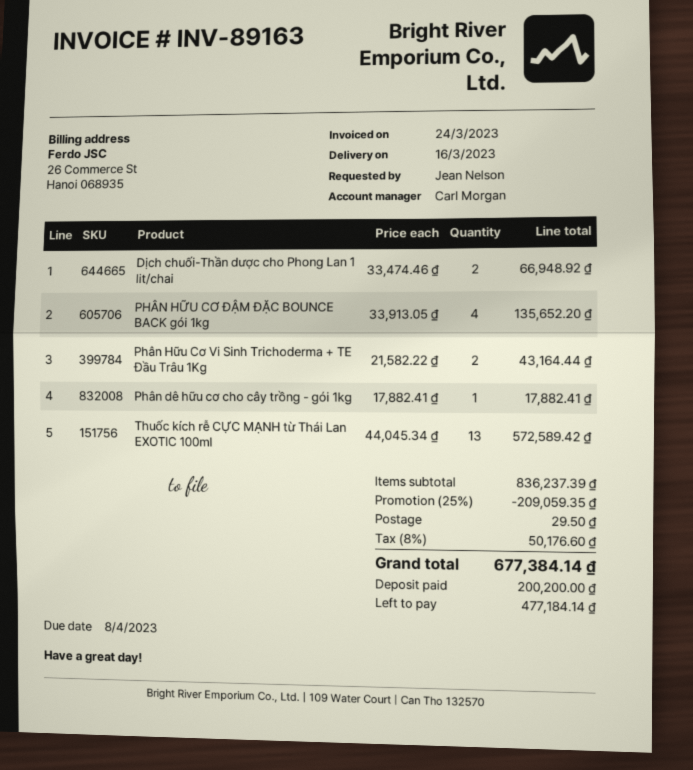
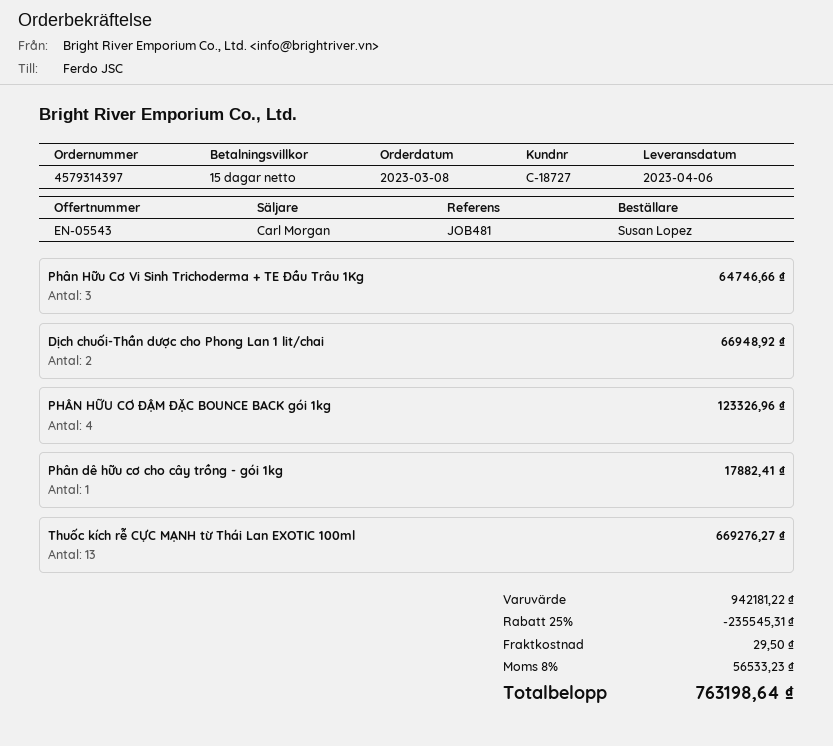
delivery date: 2023-03-16 -> 2023-04-06
ordered by: Jean Nelson -> Susan Lopez
PHÂN HỮU CƠ ĐẬM ĐẶC BOUNCE BACK gói 1kg: 4 for 135652.20 -> 4 for 123326.96
Phân Hữu Cơ Vi Sinh Trichoderma + TE Đầu Trâu 1Kg: 2 for 43164.44 -> 3 for 64746.66
Thuốc kích rễ CỰC MẠNH từ Thái Lan EXOTIC 100ml: 13 for 572589.42 -> 13 for 669276.27
subtotal: 836237.39 -> 942181.22
discount: 25% = 209059.35 -> 25% = 235545.31
tax: 8% = 50176.60 -> 8% = 56533.23
total: 677384.14 -> 763198.64

